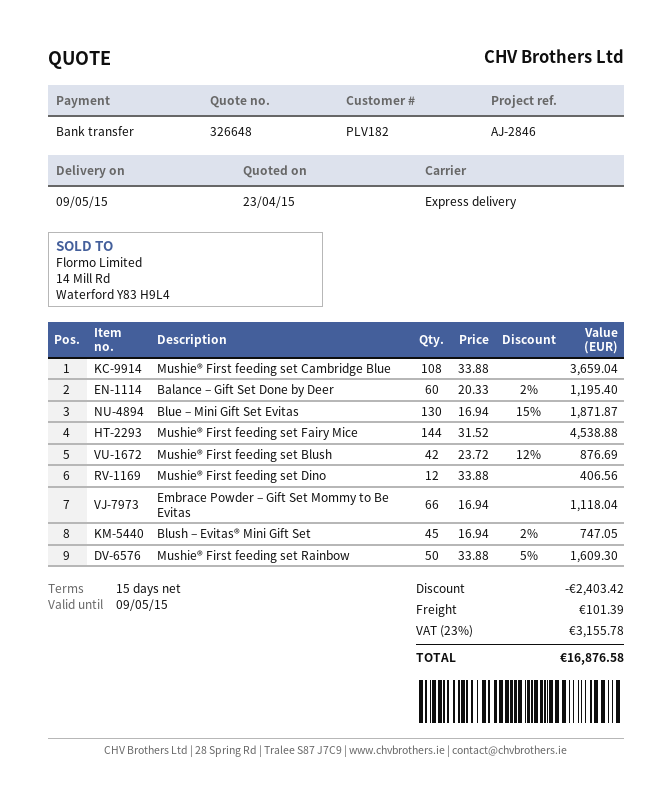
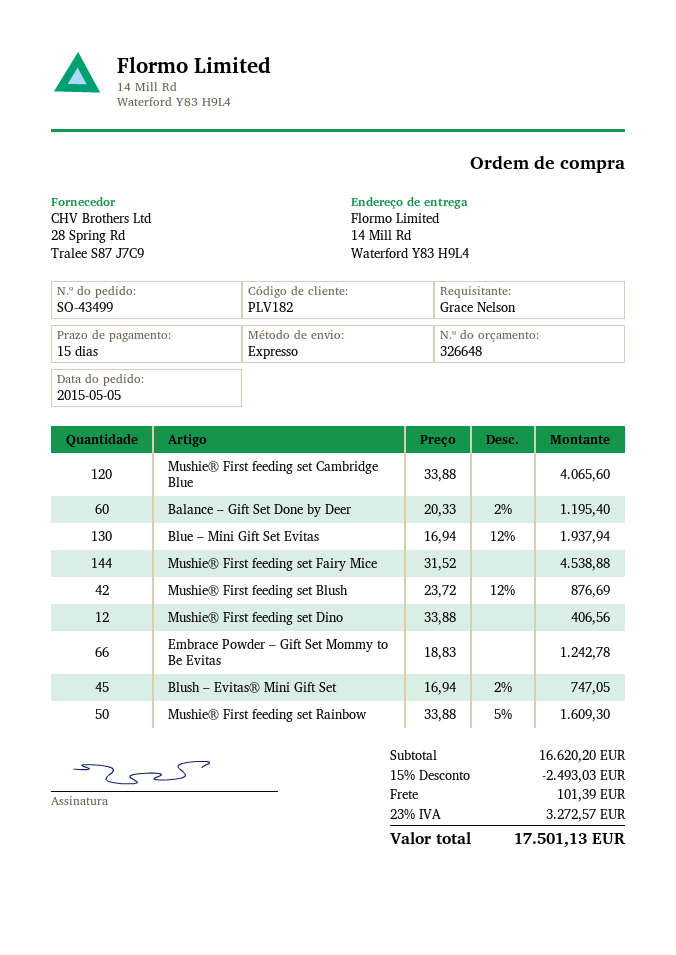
Mushie® First feeding set Cambridge Blue: 108 x 33.88 = 3659.04 -> 120 x 33.88 = 4065.60
Blue – Mini Gift Set Evitas: 130 x 16.94 - 15% = 1871.87 -> 130 x 16.94 - 12% = 1937.94
Embrace Powder – Gift Set Mommy to Be Evitas: 66 x 16.94 = 1118.04 -> 66 x 18.83 = 1242.78
discount: 2403.42 -> 2493.03
tax: 23% = 3155.78 -> 23% = 3272.57
total: 16876.58 -> 17501.13

